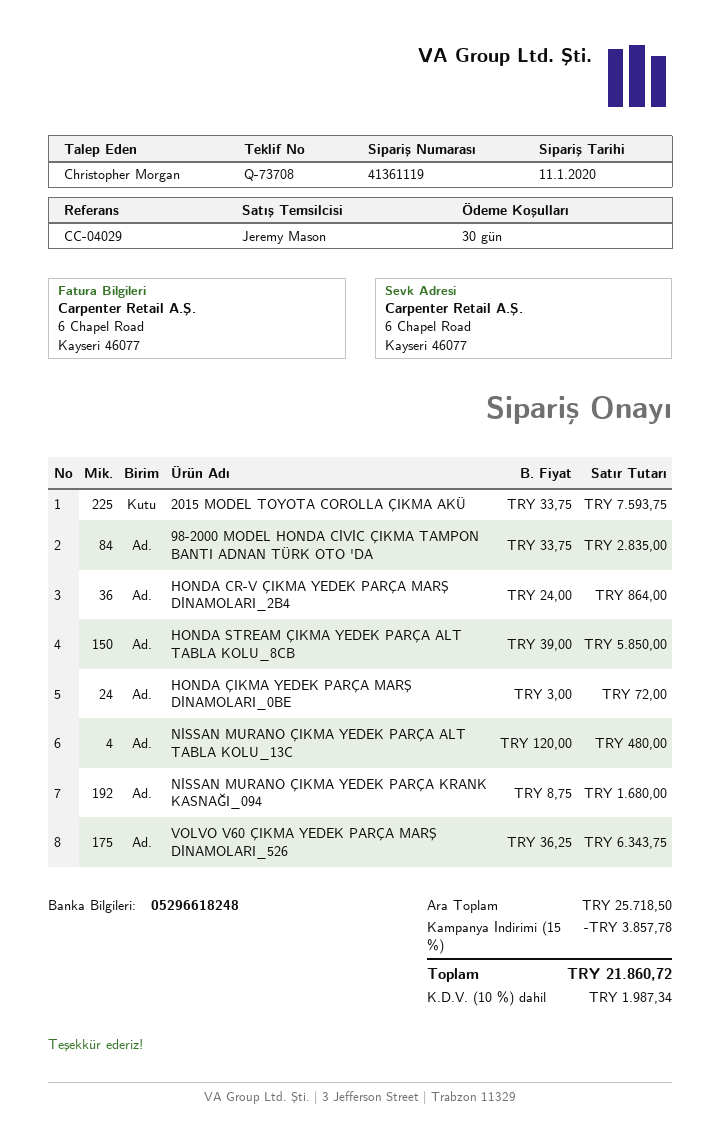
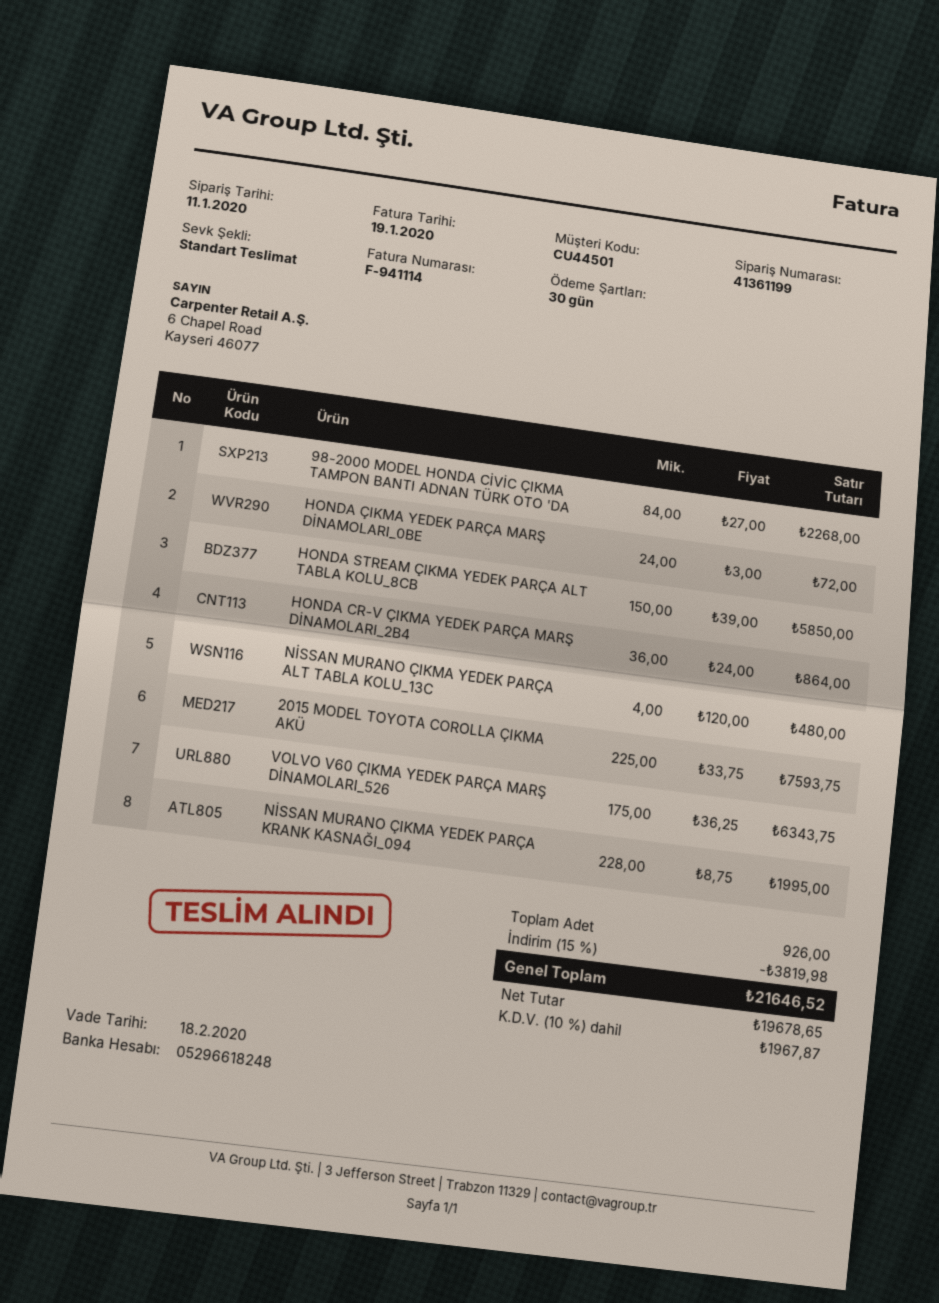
order number: 41361119 -> 41361199
98-2000 MODEL HONDA CİVİC ÇIKMA TAMPON BANTI ADNAN TÜRK OTO 'DA: 84 x 33.75 = 2835.00 -> 84 x 27.00 = 2268.00
NİSSAN MURANO ÇIKMA YEDEK PARÇA KRANK KASNAĞI_094: 192 x 8.75 = 1680.00 -> 228 x 8.75 = 1995.00
discount: 15% = 3857.78 -> 15% = 3819.98
tax: 10% = 1987.34 -> 10% = 1967.87
total: 21860.72 -> 21646.52

